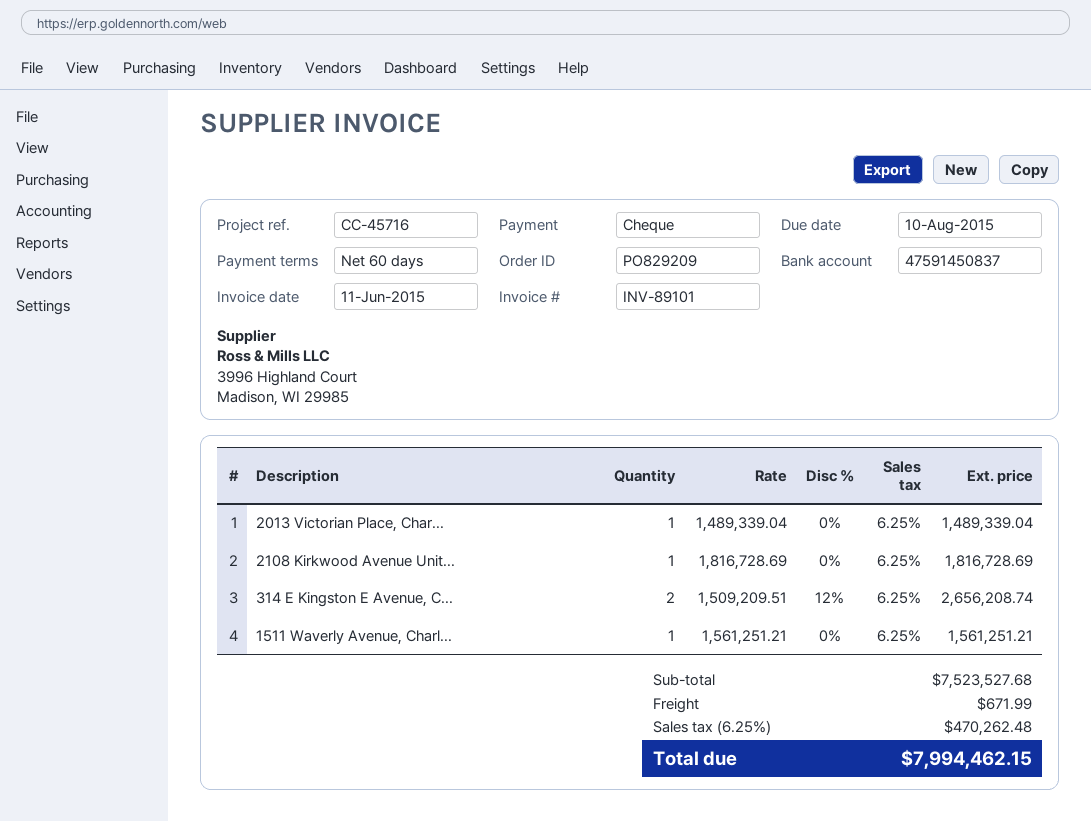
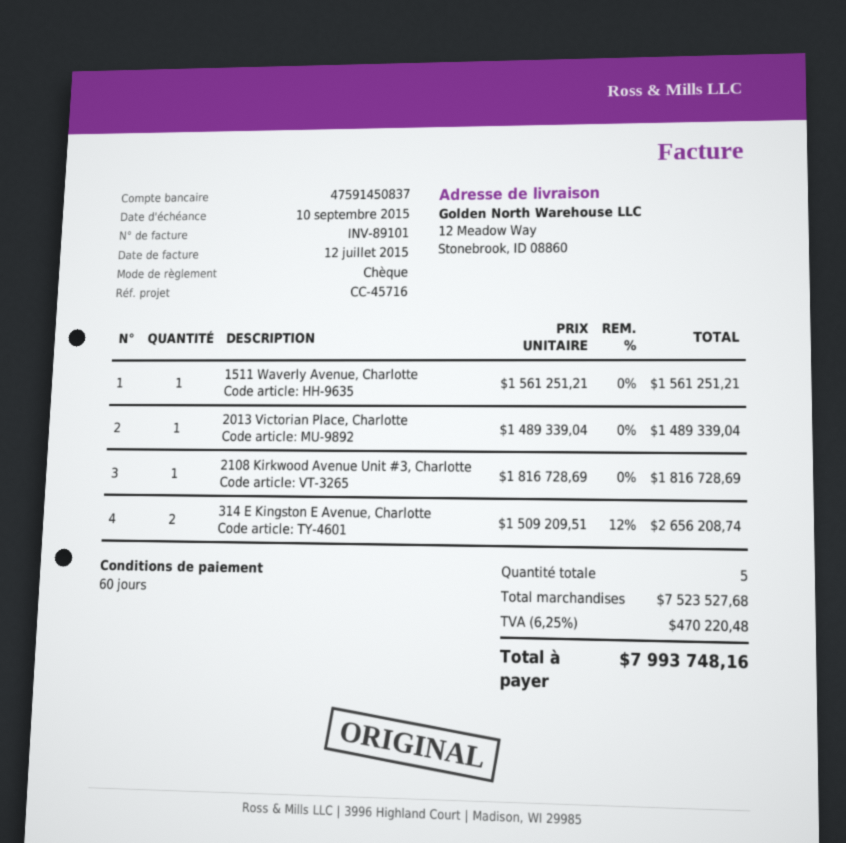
invoice date: 2015-06-11 -> 2015-07-12
due date: 2015-08-10 -> 2015-09-10
shipping: 671.99 -> none
tax: 6.25% = 470262.48 -> 6.25% = 470220.48
total: 7994462.15 -> 7993748.16

